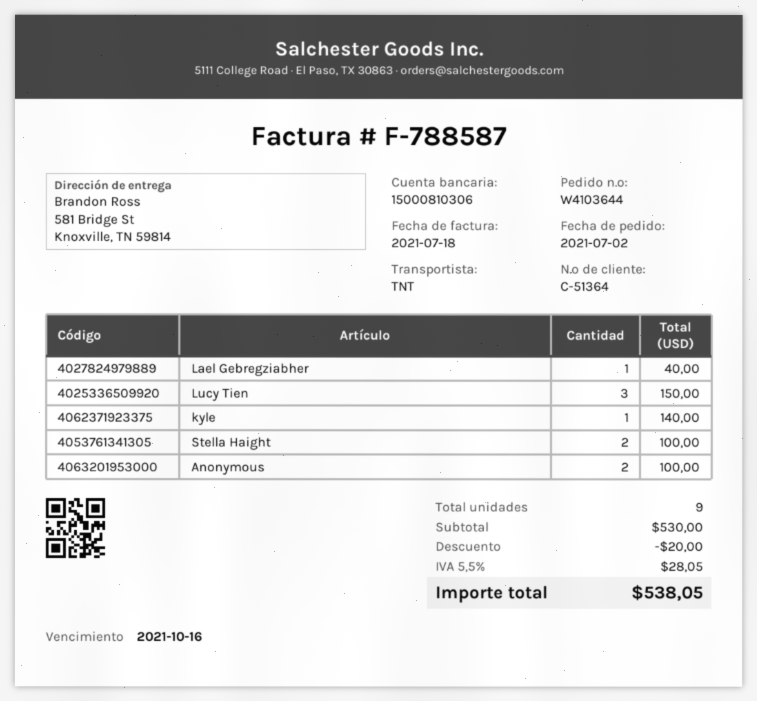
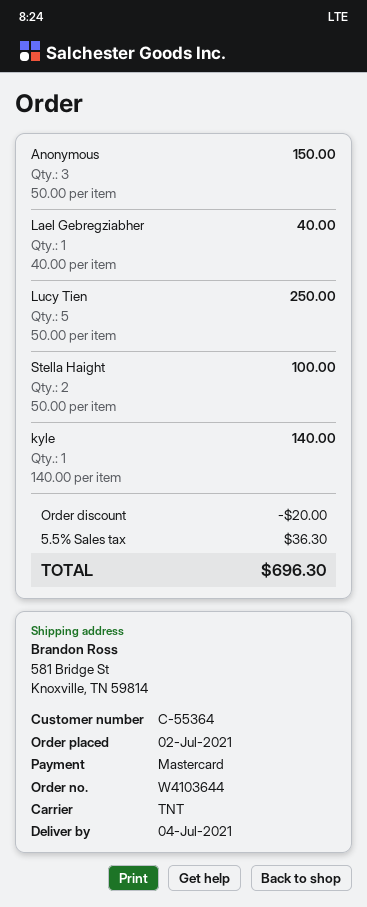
customer number: C-51364 -> C-55364
Lucy Tien: 3 for 150.00 -> 5 for 250.00
Anonymous: 2 for 100.00 -> 3 for 150.00
tax: 5.5% = 28.05 -> 5.5% = 36.30
total: 538.05 -> 696.30

